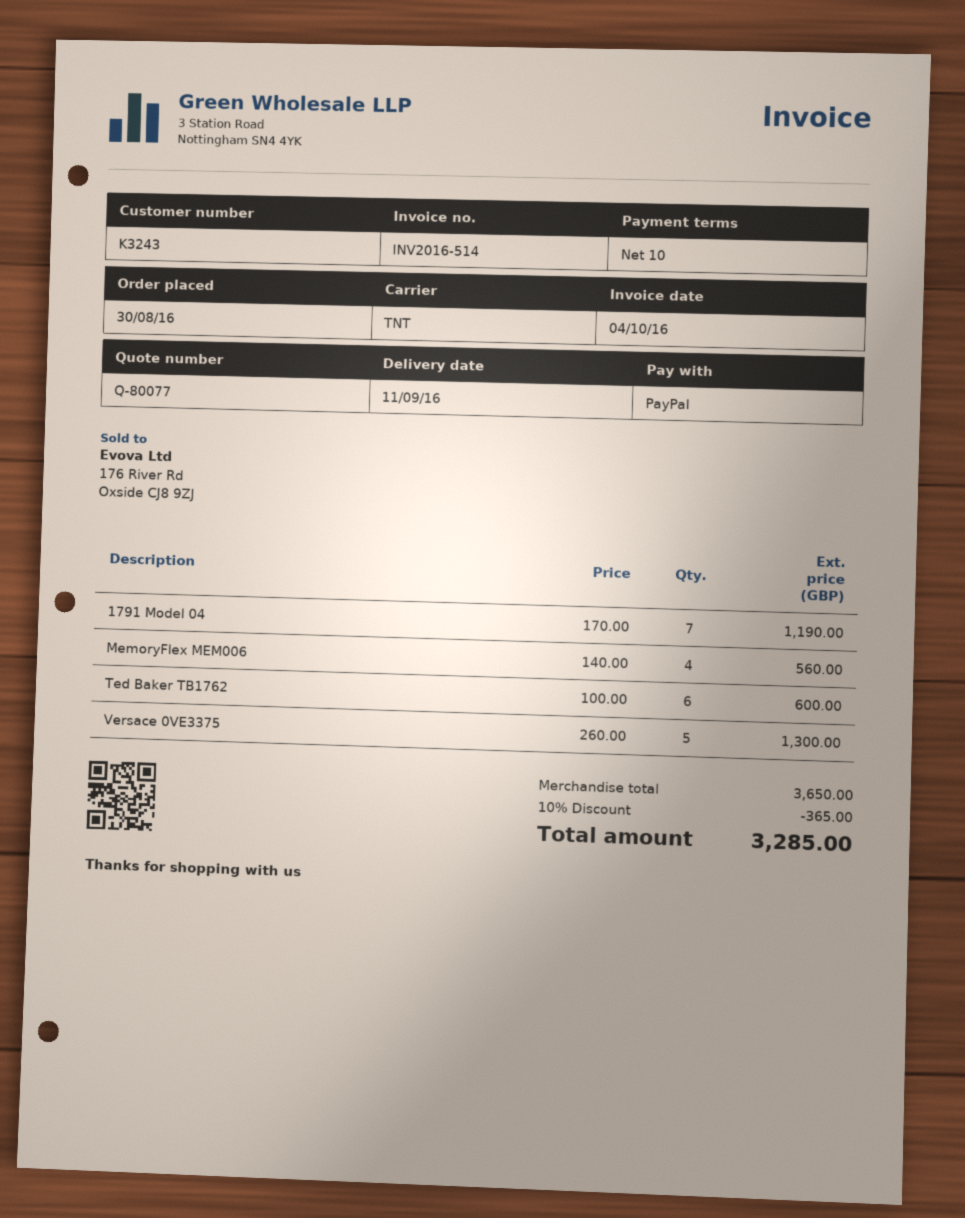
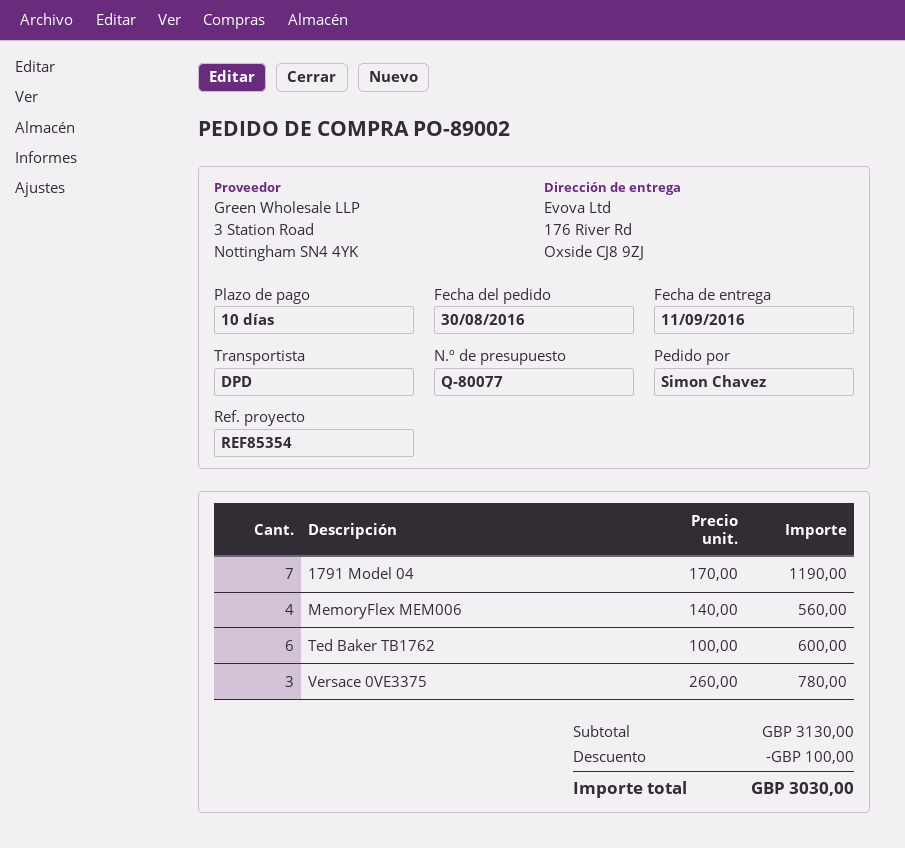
shipping method: TNT -> DPD
Versace 0VE3375: 5 x 260.00 = 1300.00 -> 3 x 260.00 = 780.00
subtotal: 3650.00 -> 3130.00
discount: 365.00 -> 100.00
total: 3285.00 -> 3030.00

